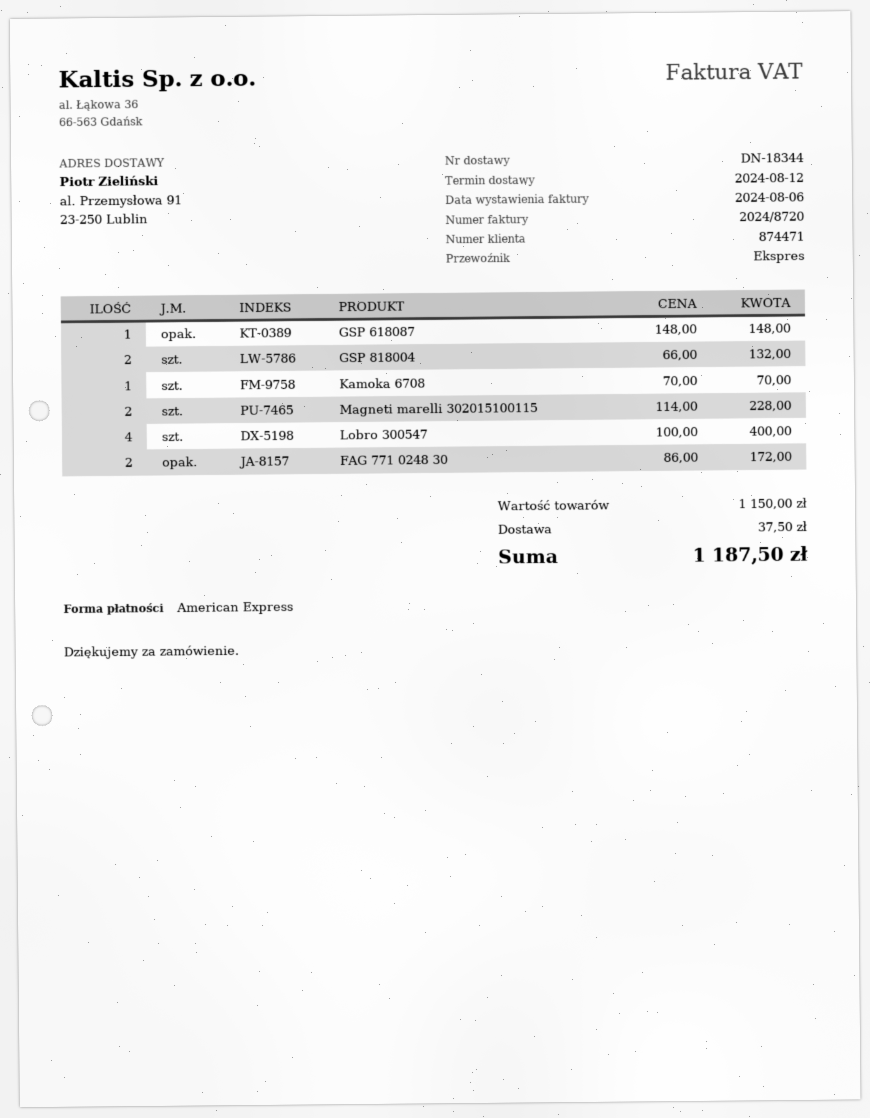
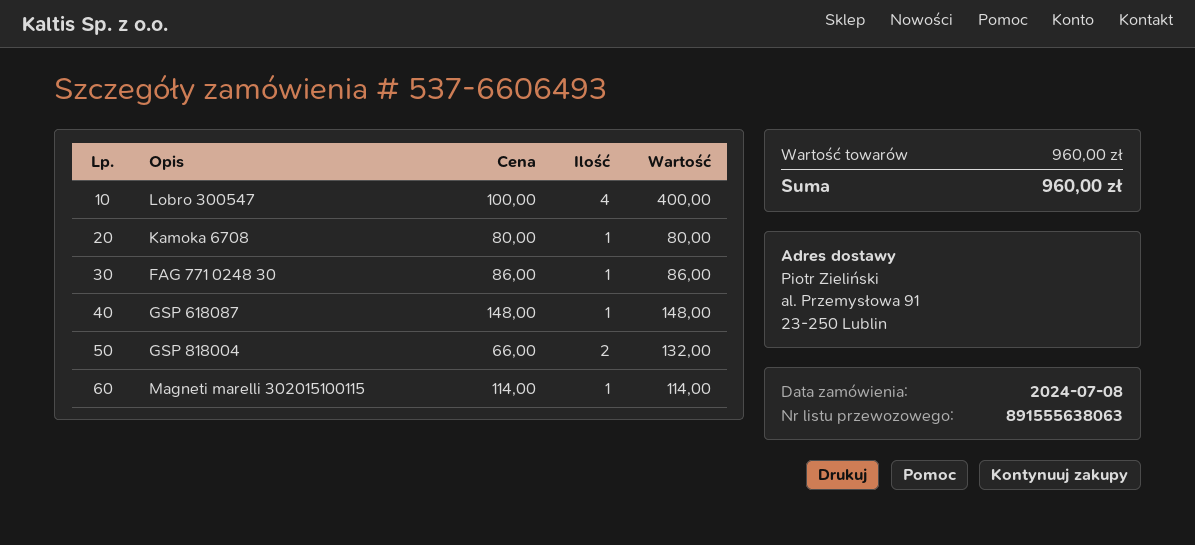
Kamoka 6708: 1 x 70.00 = 70.00 -> 1 x 80.00 = 80.00
Magneti marelli 302015100115: 2 x 114.00 = 228.00 -> 1 x 114.00 = 114.00
FAG 771 0248 30: 2 x 86.00 = 172.00 -> 1 x 86.00 = 86.00
subtotal: 1150.00 -> 960.00
shipping: 37.50 -> none
total: 1187.50 -> 960.00

